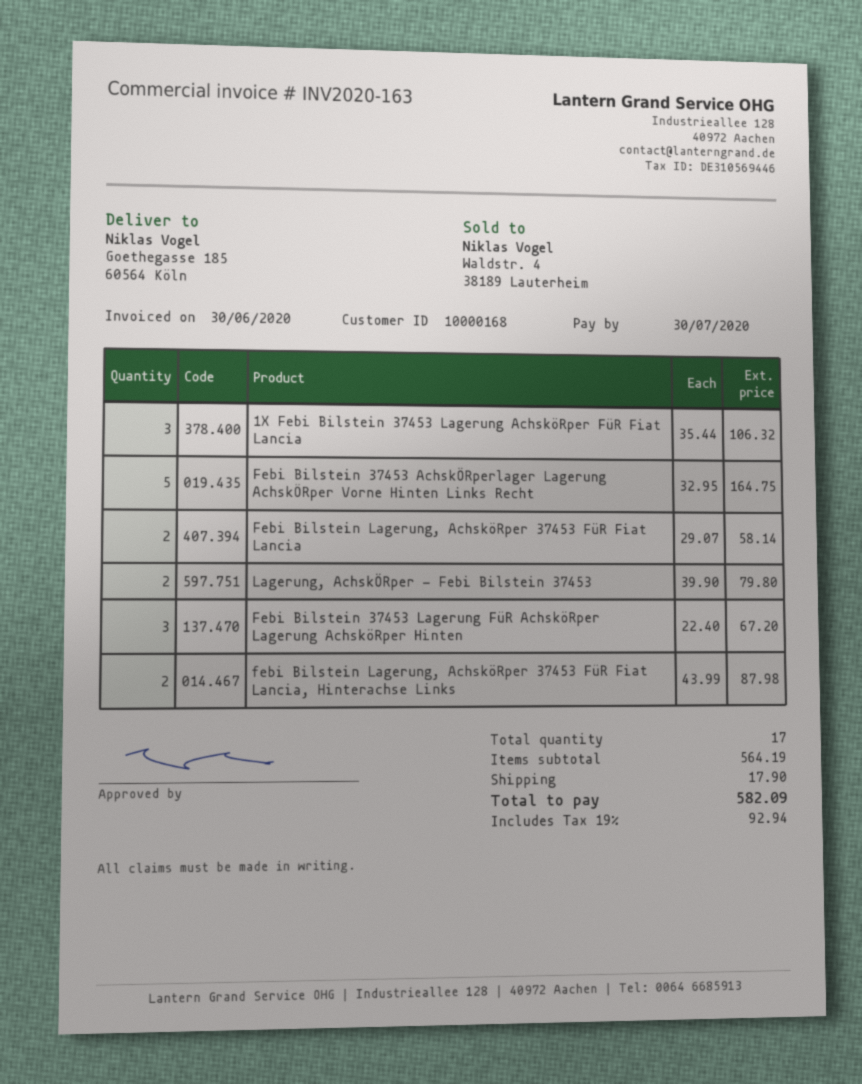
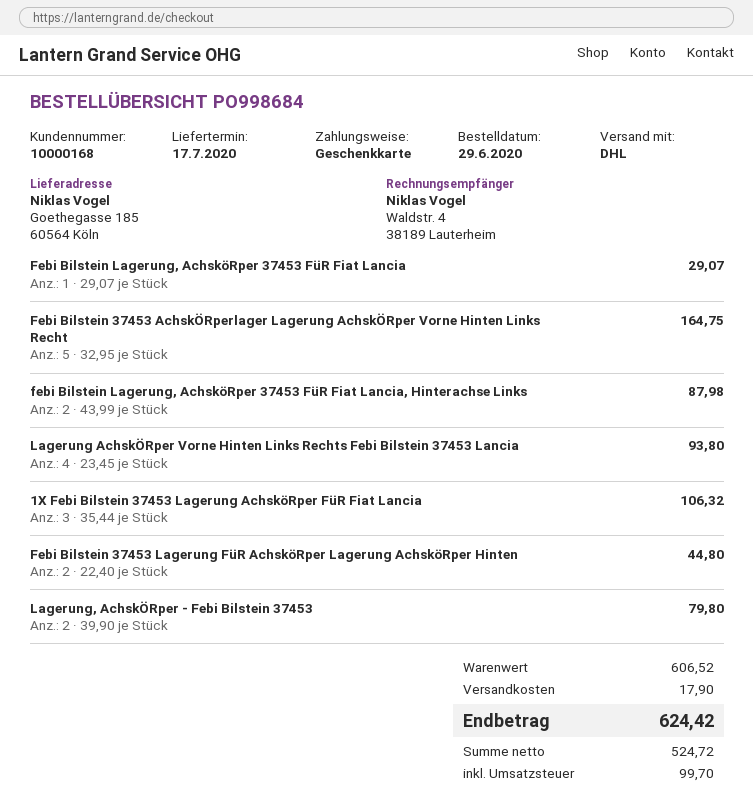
Febi Bilstein Lagerung, AchsköRper 37453 FüR Fiat Lancia: 2 x 29.07 = 58.14 -> 1 x 29.07 = 29.07
Febi Bilstein 37453 Lagerung FüR AchsköRper Lagerung AchsköRper Hinten: 3 x 22.40 = 67.20 -> 2 x 22.40 = 44.80
Lagerung AchskÖRper Vorne Hinten Links Rechts Febi Bilstein 37453 Lancia: none -> 4 x 23.45 = 93.80
subtotal: 564.19 -> 606.52
tax: 92.94 -> 99.70
total: 582.09 -> 624.42

